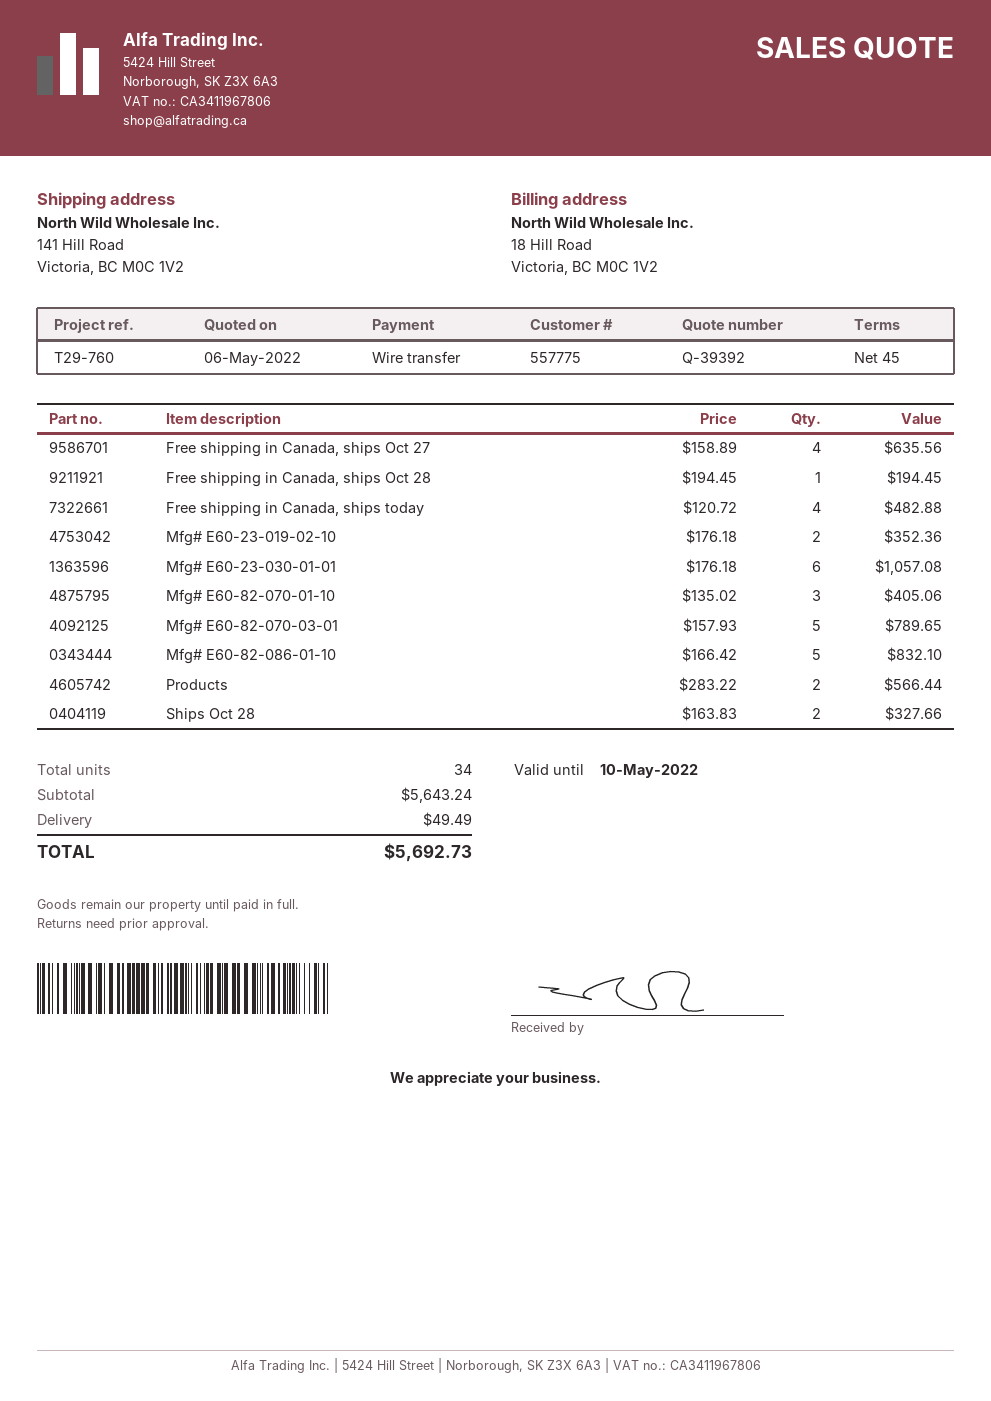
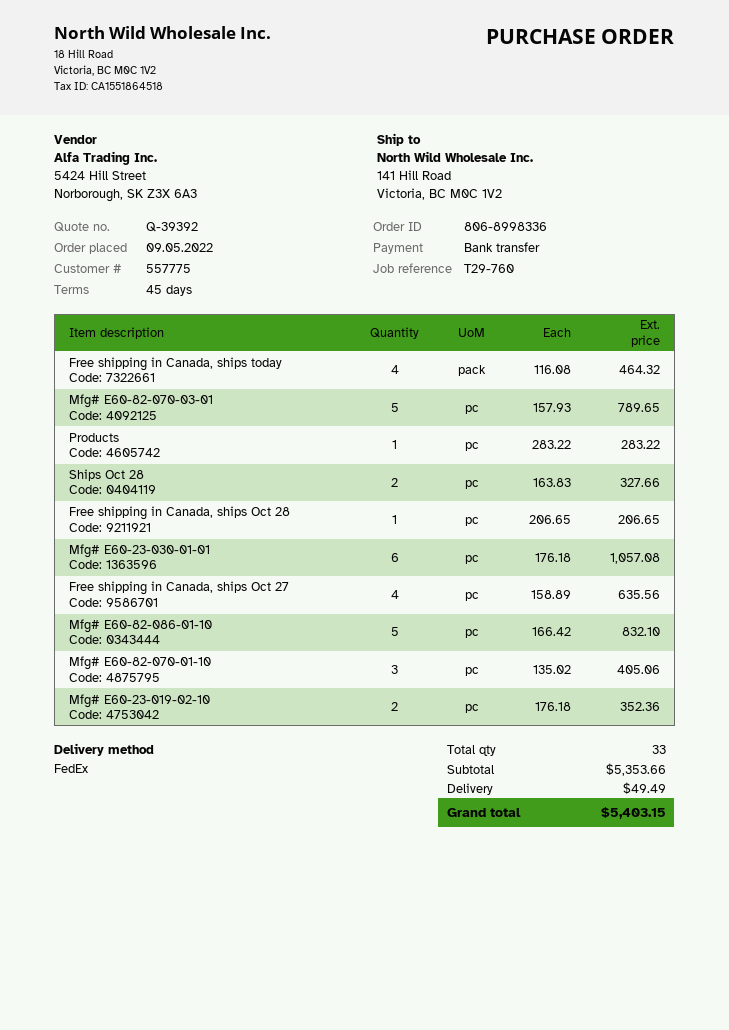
Free shipping in Canada, ships Oct 28: 1 x 194.45 = 194.45 -> 1 x 206.65 = 206.65
Free shipping in Canada, ships today: 4 x 120.72 = 482.88 -> 4 x 116.08 = 464.32
Products: 2 x 283.22 = 566.44 -> 1 x 283.22 = 283.22
total quantity: 34 -> 33
subtotal: 5643.24 -> 5353.66
total: 5692.73 -> 5403.15

